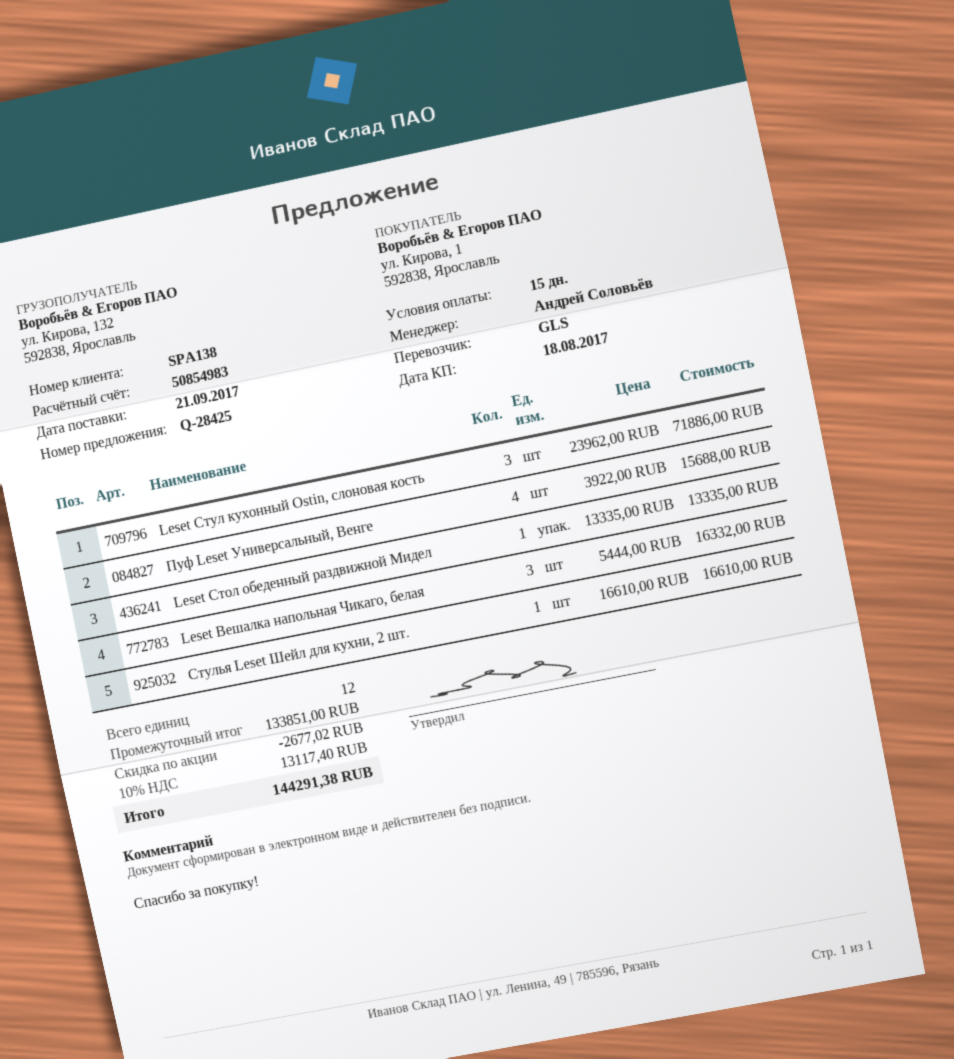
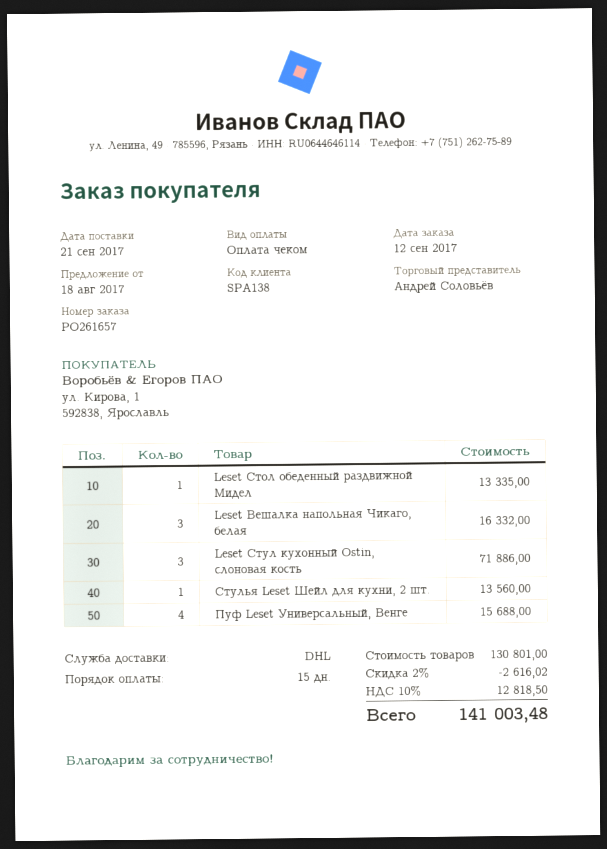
shipping method: GLS -> DHL
Стулья Leset Шейл для кухни, 2 шт.: 1 for 16610.00 -> 1 for 13560.00
subtotal: 133851.00 -> 130801.00
discount: 2677.02 -> 2616.02
tax: 10% = 13117.40 -> 10% = 12818.50
total: 144291.38 -> 141003.48

